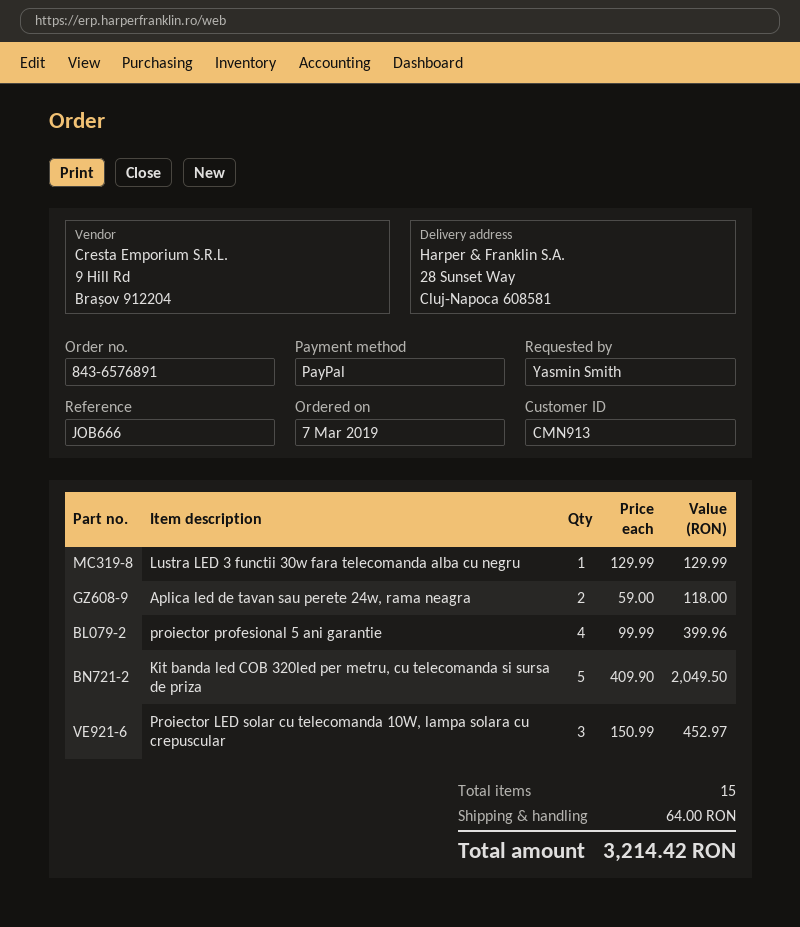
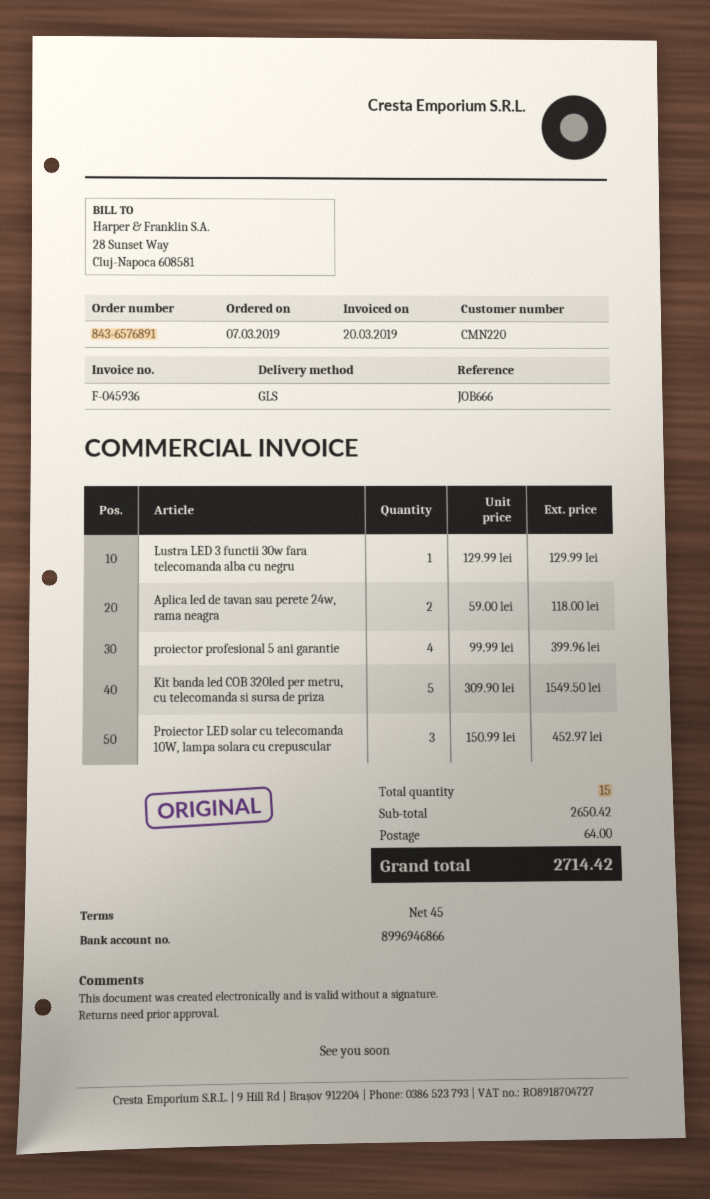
customer number: CMN913 -> CMN220
Kit banda led COB 320led per metru, cu telecomanda si sursa de priza: 5 x 409.90 = 2049.50 -> 5 x 309.90 = 1549.50
total: 3214.42 -> 2714.42

